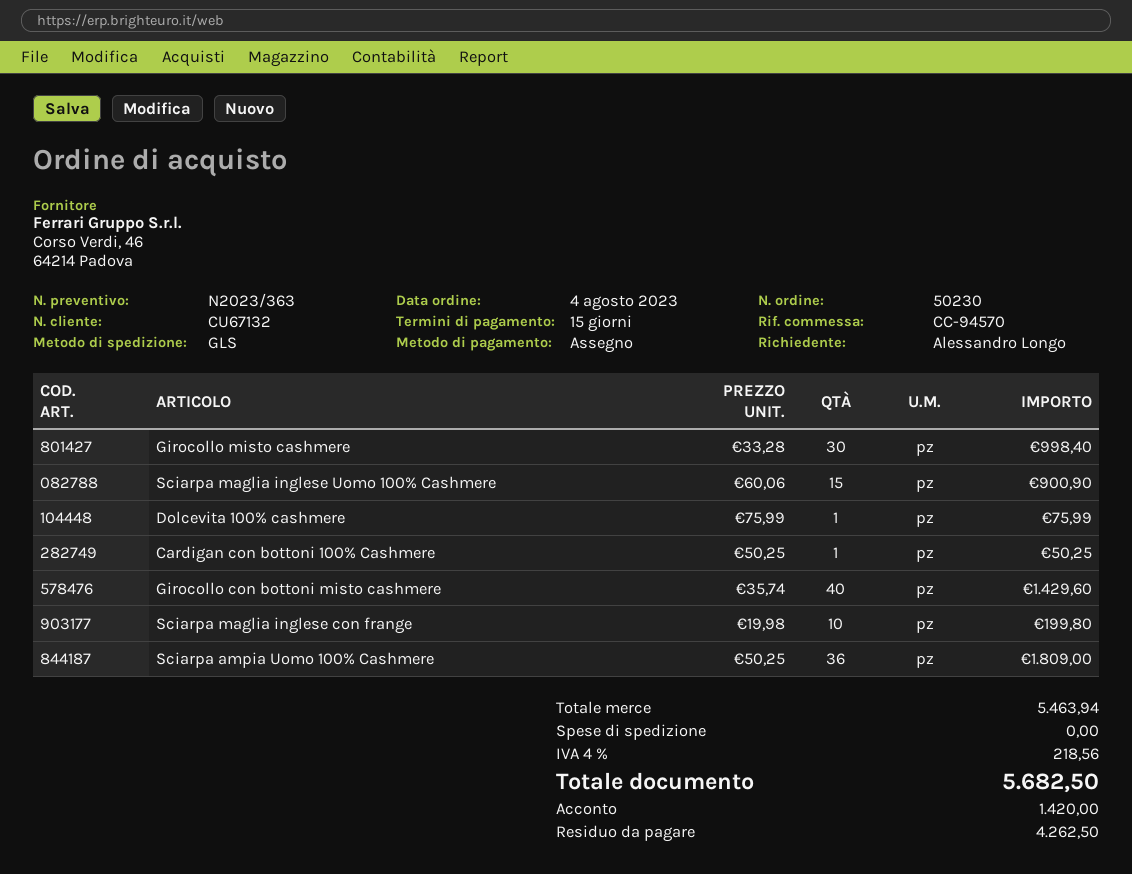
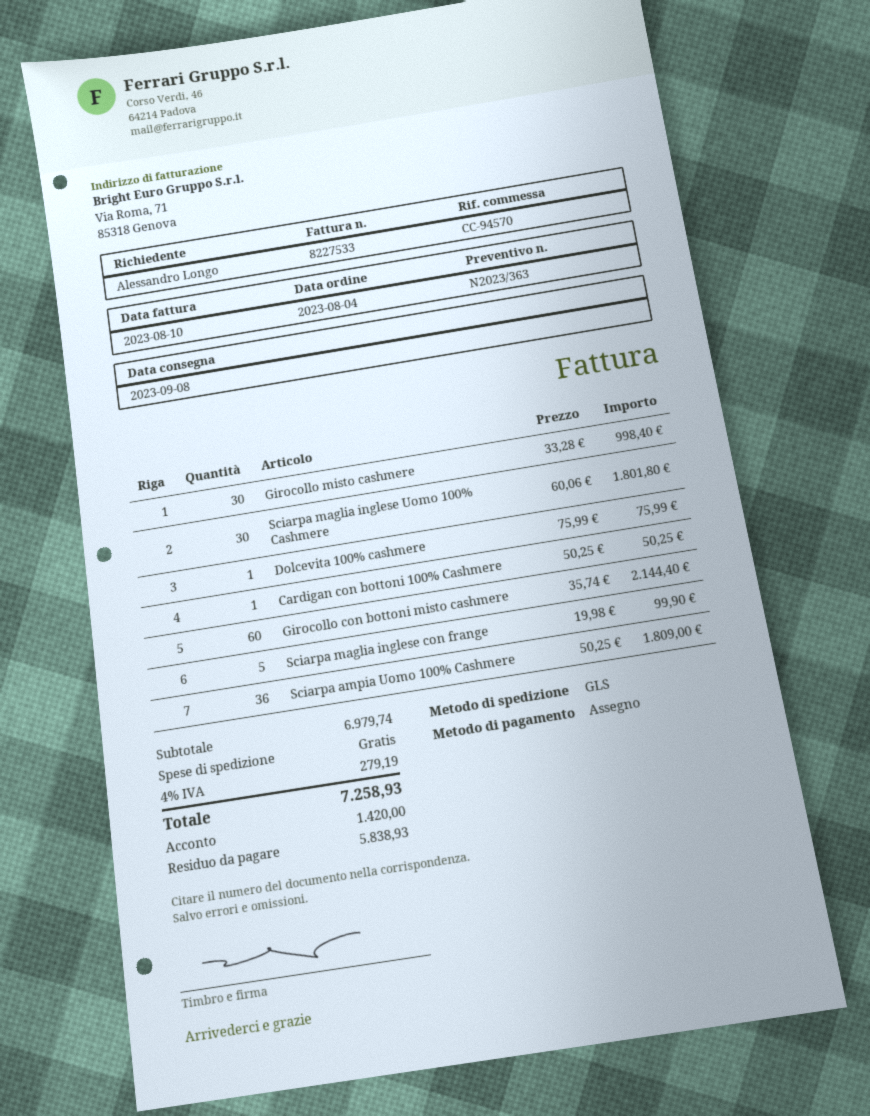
Sciarpa maglia inglese Uomo 100% Cashmere: 15 x 60.06 = 900.90 -> 30 x 60.06 = 1801.80
Girocollo con bottoni misto cashmere: 40 x 35.74 = 1429.60 -> 60 x 35.74 = 2144.40
Sciarpa maglia inglese con frange: 10 x 19.98 = 199.80 -> 5 x 19.98 = 99.90
subtotal: 5463.94 -> 6979.74
tax: 4% = 218.56 -> 4% = 279.19
total: 5682.50 -> 7258.93
balance: 4262.50 -> 5838.93

